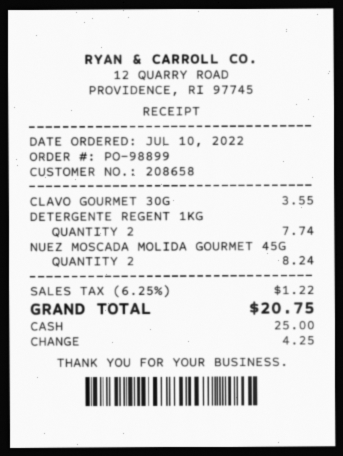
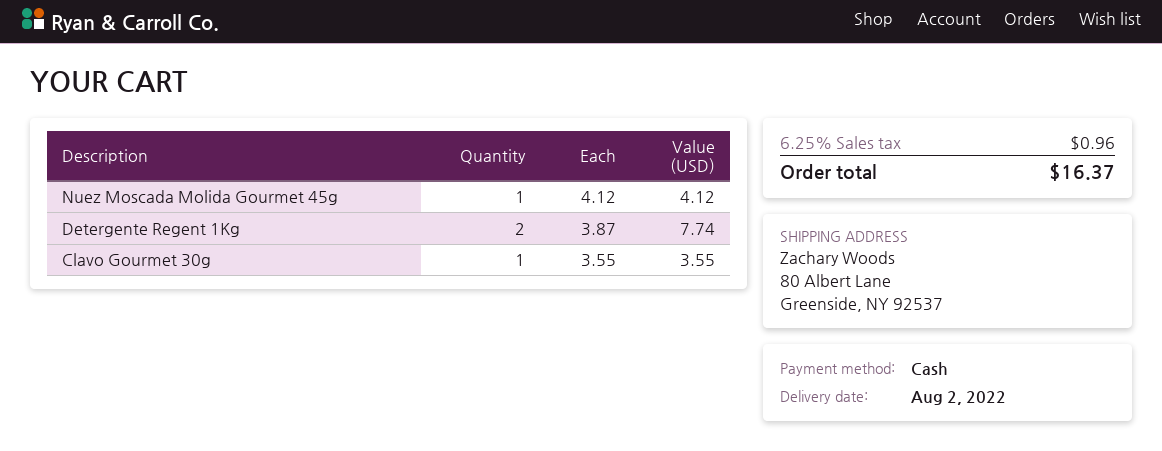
NUEZ MOSCADA MOLIDA GOURMET 45G: 2 for 8.24 -> 1 for 4.12
tax: 6.25% = 1.22 -> 6.25% = 0.96
total: 20.75 -> 16.37

